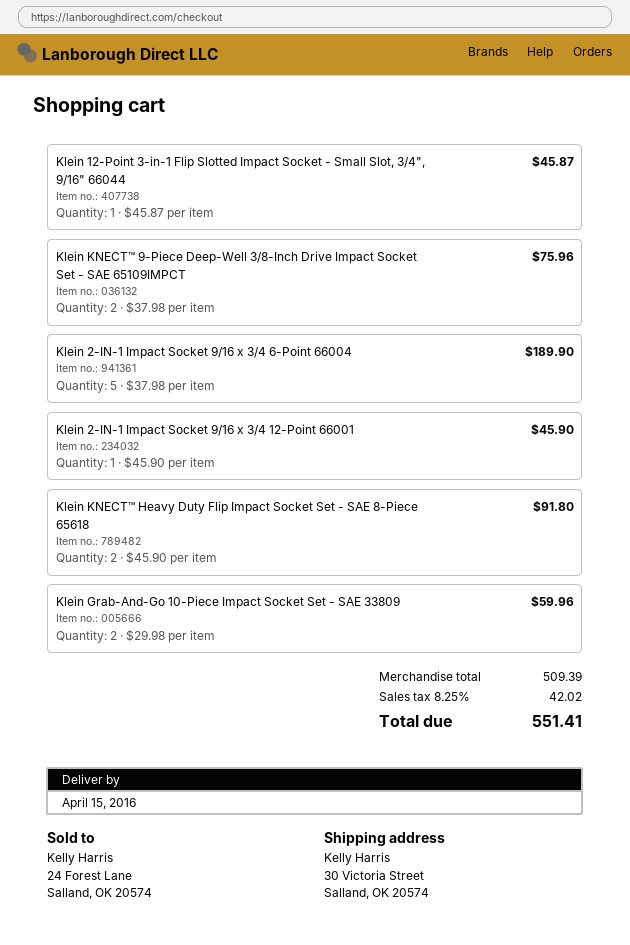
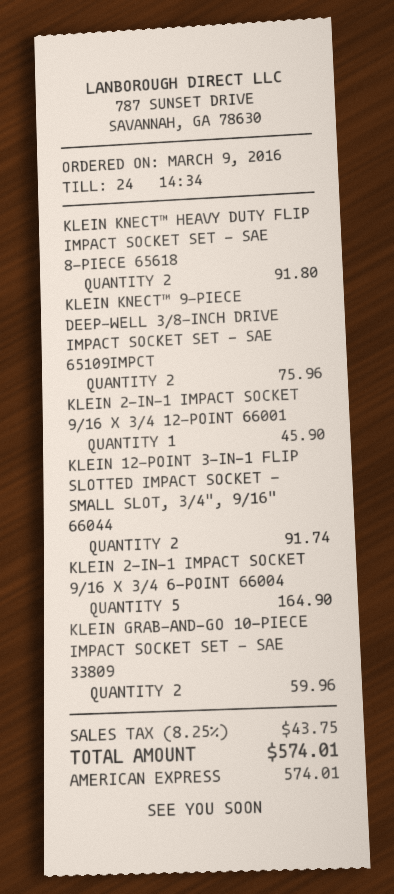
Klein 12-Point 3-in-1 Flip Slotted Impact Socket - Small Slot, 3/4", 9/16" 66044: 1 for 45.87 -> 2 for 91.74
Klein 2-IN-1 Impact Socket 9/16 x 3/4 6-Point 66004: 5 for 189.90 -> 5 for 164.90
tax: 8.25% = 42.02 -> 8.25% = 43.75
total: 551.41 -> 574.01

